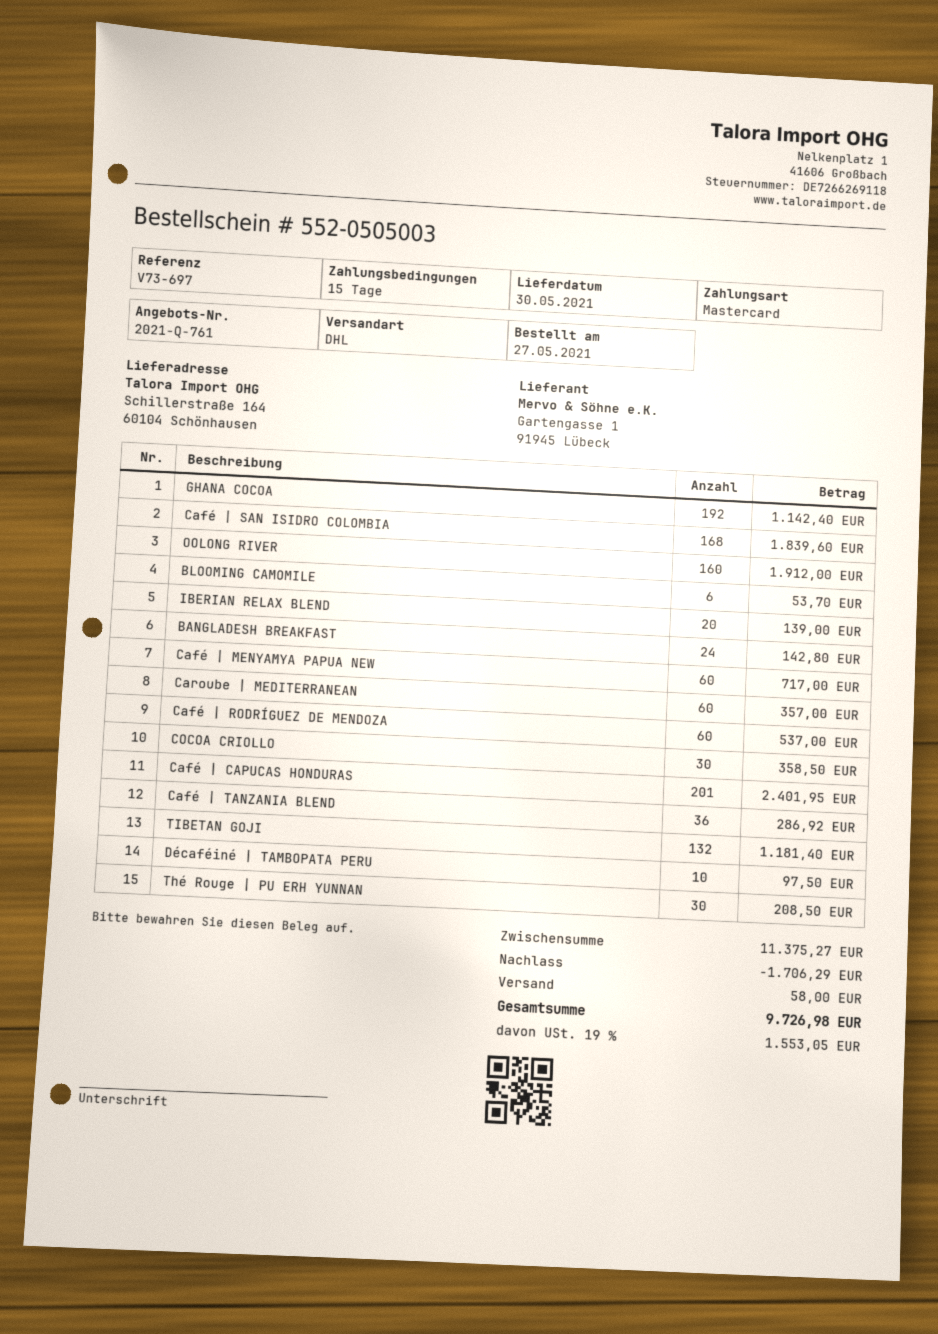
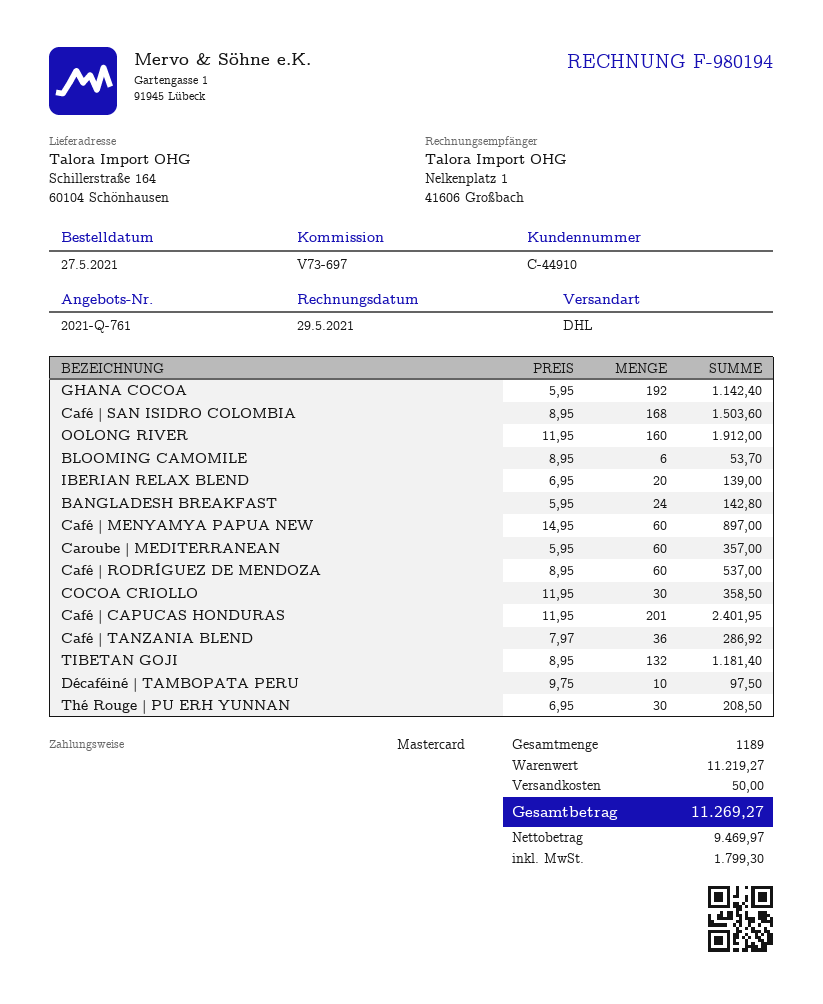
Café | SAN ISIDRO COLOMBIA: 168 for 1839.60 -> 168 for 1503.60
Café | MENYAMYA PAPUA NEW: 60 for 717.00 -> 60 for 897.00
subtotal: 11375.27 -> 11219.27
discount: 1706.29 -> none
shipping: 58.00 -> 50.00
tax: 1553.05 -> 1799.30
total: 9726.98 -> 11269.27

